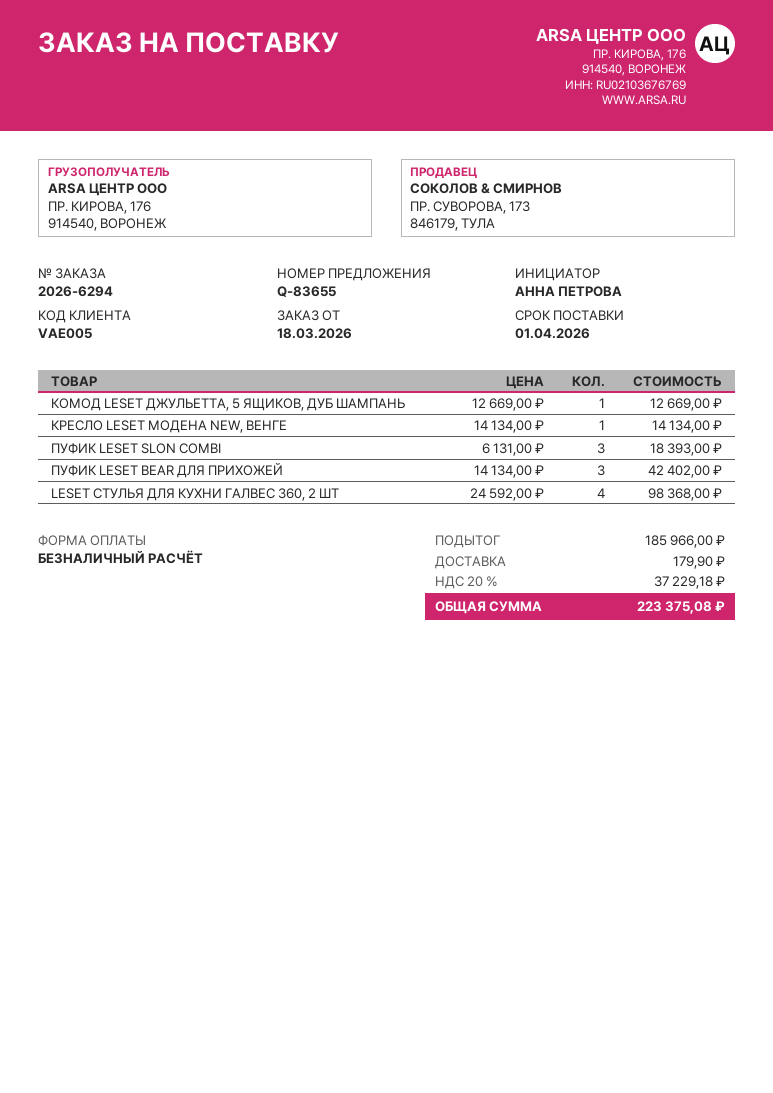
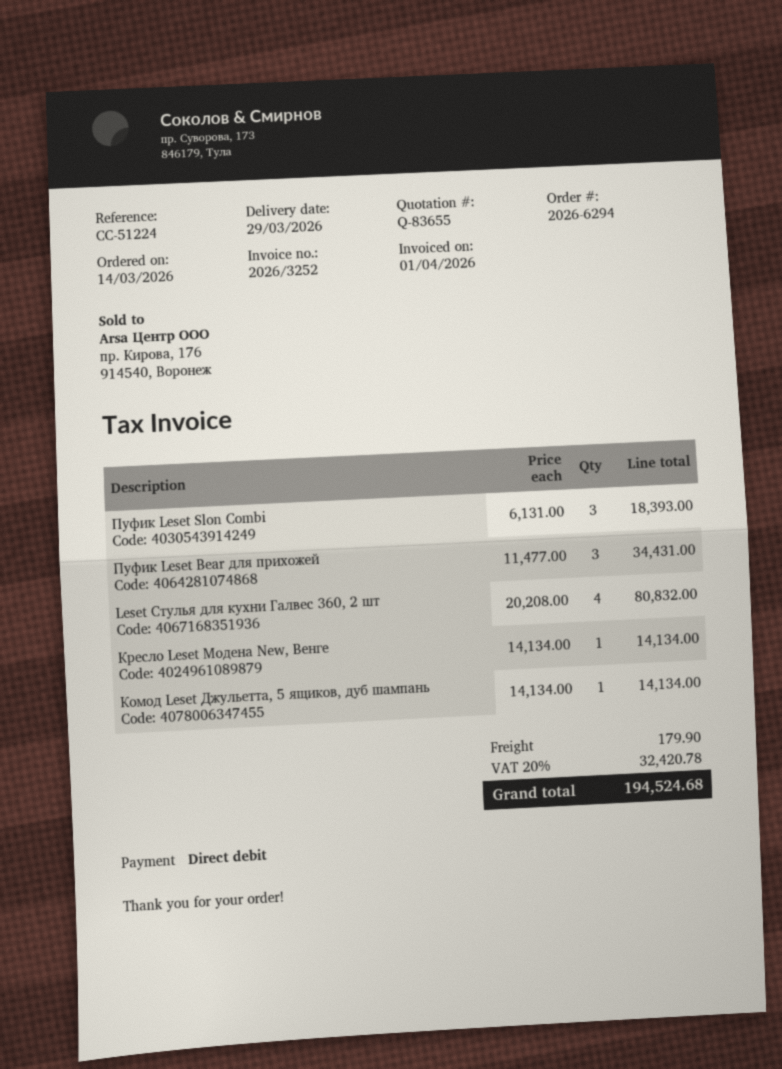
order date: 2026-03-18 -> 2026-03-14
delivery date: 2026-04-01 -> 2026-03-29
payment method: bank transfer -> direct debit
КОМОД LESET ДЖУЛЬЕТТА, 5 ЯЩИКОВ, ДУБ ШАМПАНЬ: 1 x 12669.00 = 12669.00 -> 1 x 14134.00 = 14134.00
ПУФИК LESET BEAR ДЛЯ ПРИХОЖЕЙ: 3 x 14134.00 = 42402.00 -> 3 x 11477.00 = 34431.00
LESET СТУЛЬЯ ДЛЯ КУХНИ ГАЛВЕС 360, 2 ШТ: 4 x 24592.00 = 98368.00 -> 4 x 20208.00 = 80832.00
tax: 20% = 37229.18 -> 20% = 32420.78
total: 223375.08 -> 194524.68

